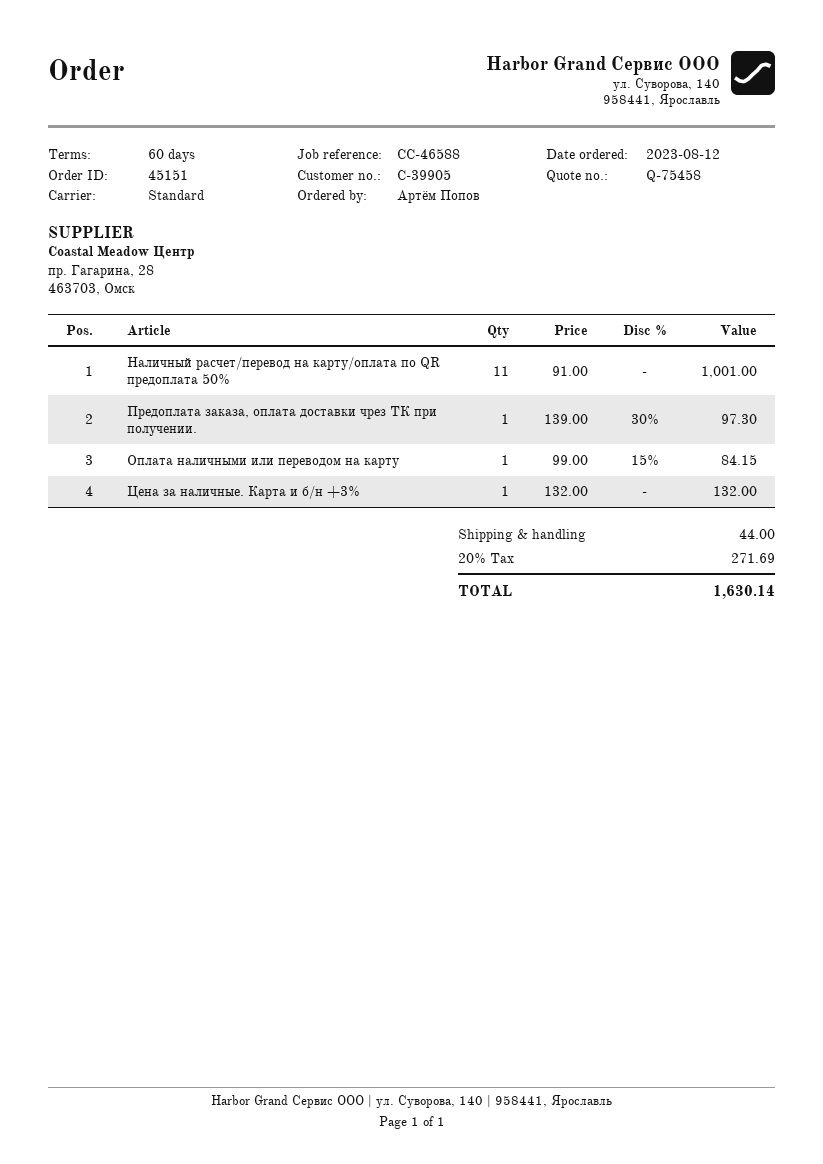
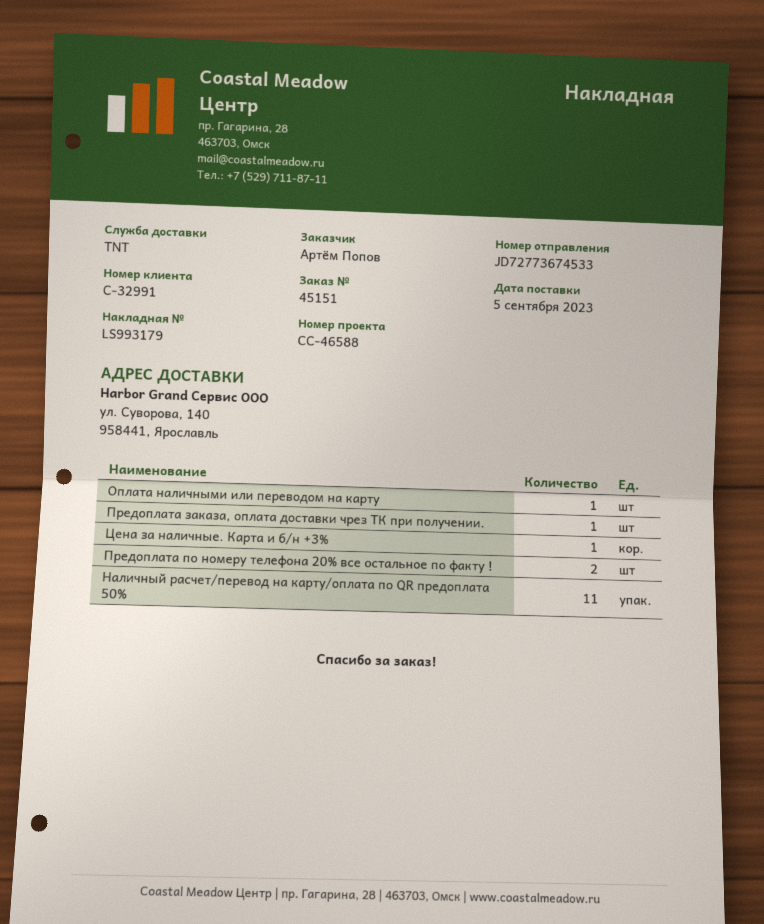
customer number: C-39905 -> C-32991
shipping method: standard -> TNT
Предоплата по номеру телефона 20% все остальное по факту !: none -> 2

